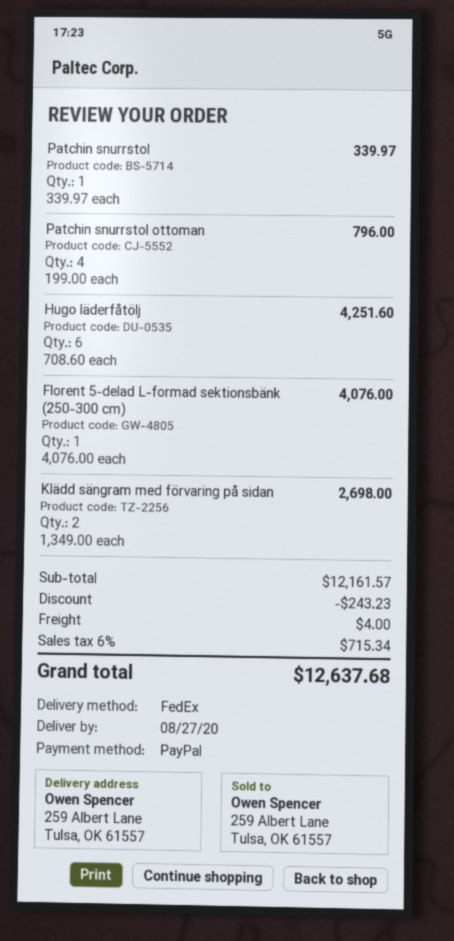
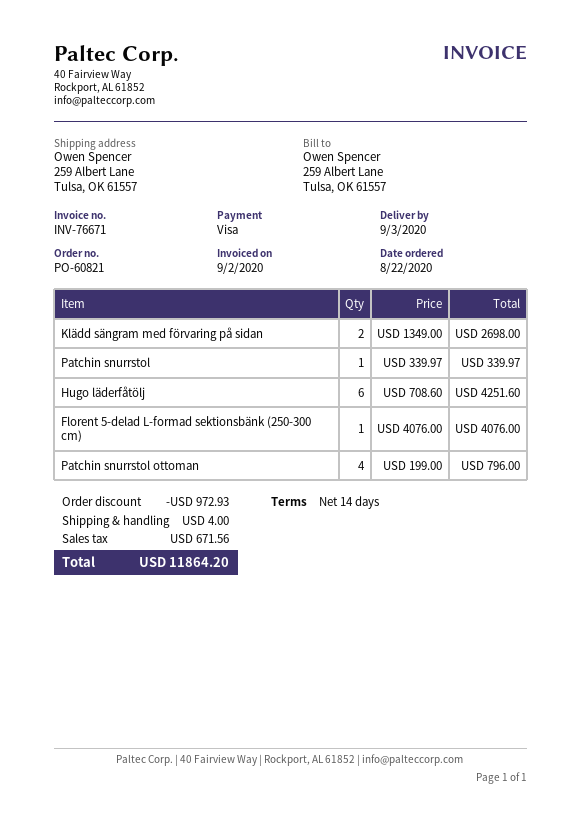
delivery date: 2020-08-27 -> 2020-09-03
payment method: PayPal -> Visa
discount: 243.23 -> 972.93
tax: 715.34 -> 671.56
total: 12637.68 -> 11864.20

